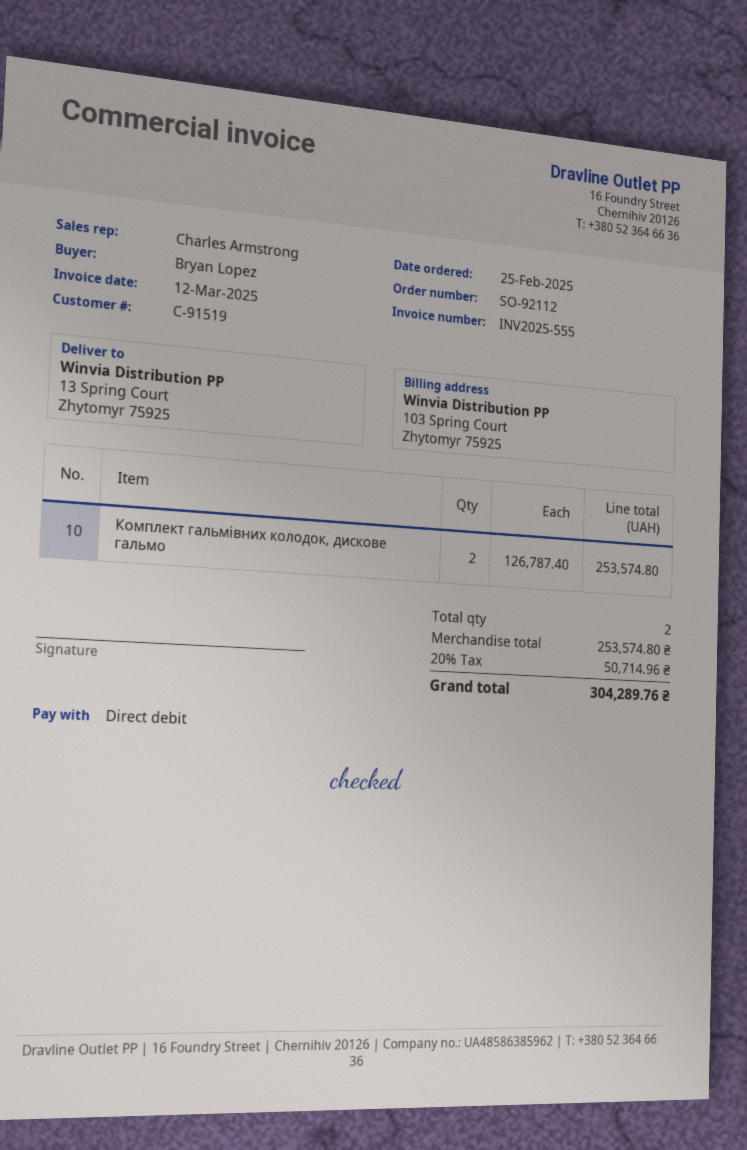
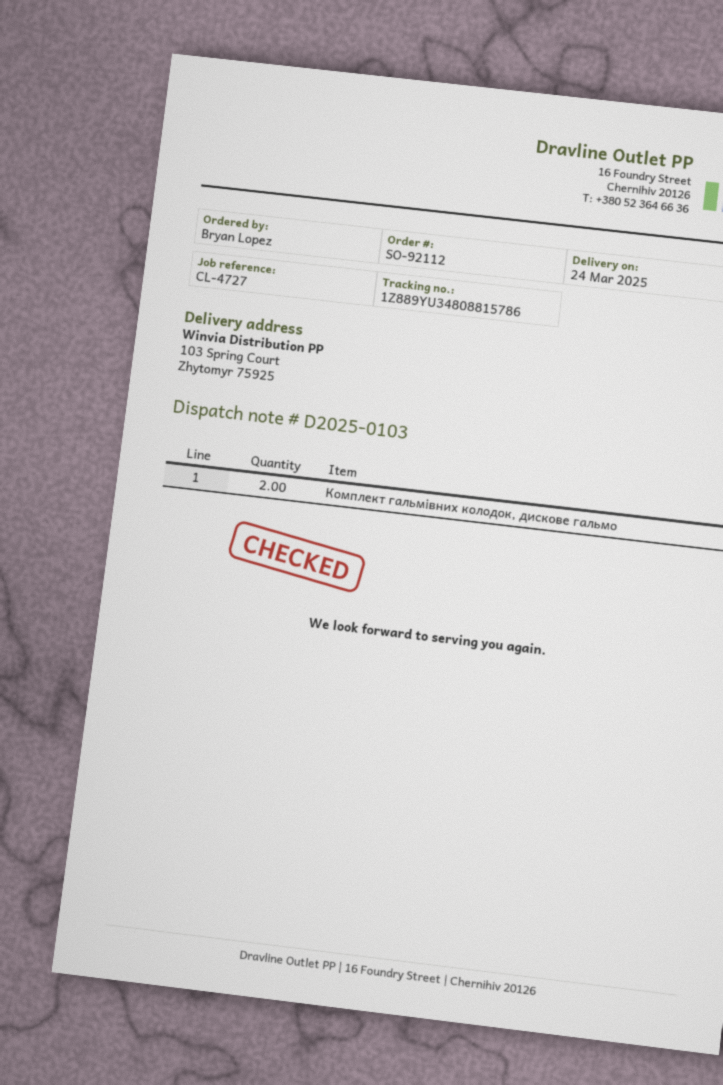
ship to: 13 Spring Court, Zhytomyr 75925 -> 103 Spring Court, Zhytomyr 75925

